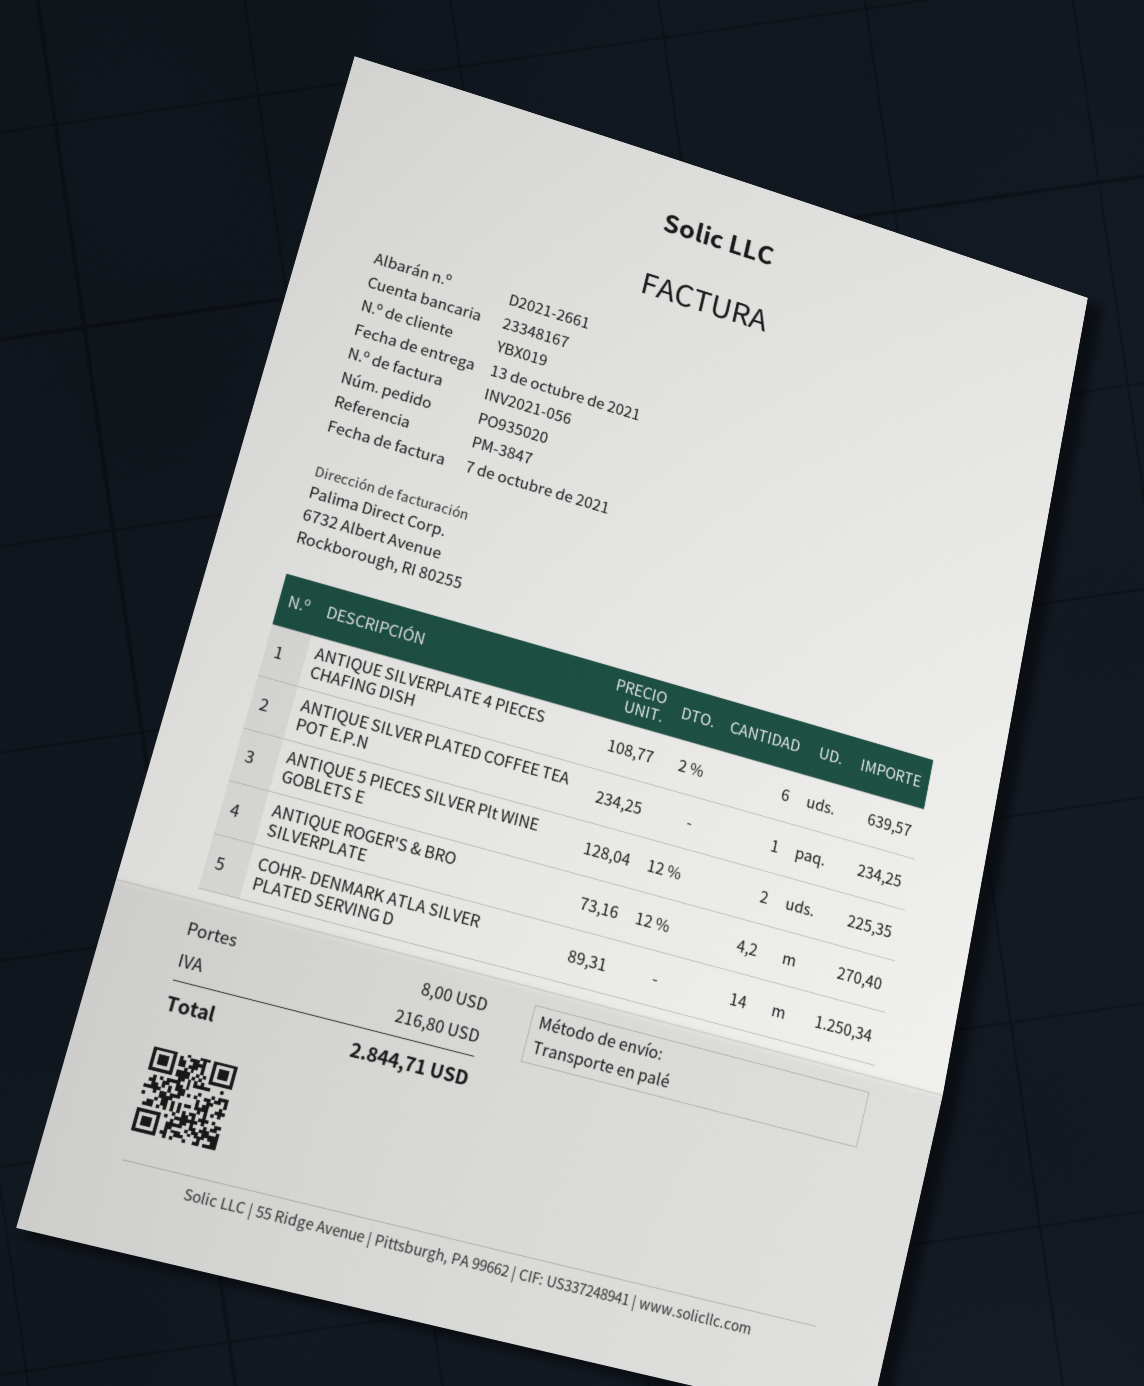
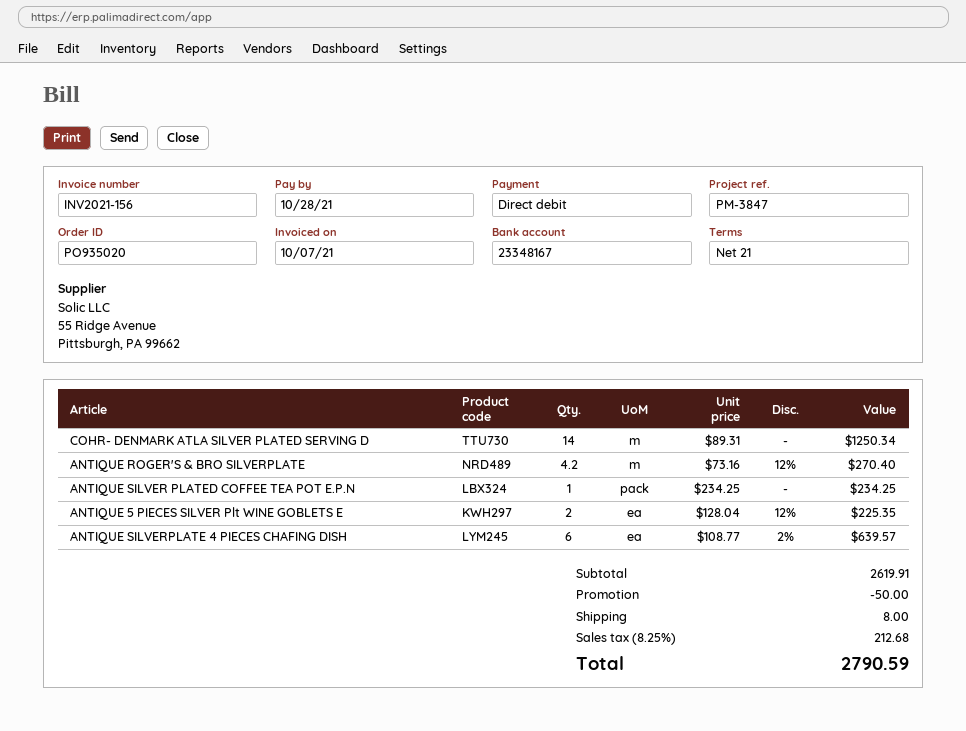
invoice number: INV2021-056 -> INV2021-156
discount: none -> 50.00
tax: 216.80 -> 212.68
total: 2844.71 -> 2790.59

